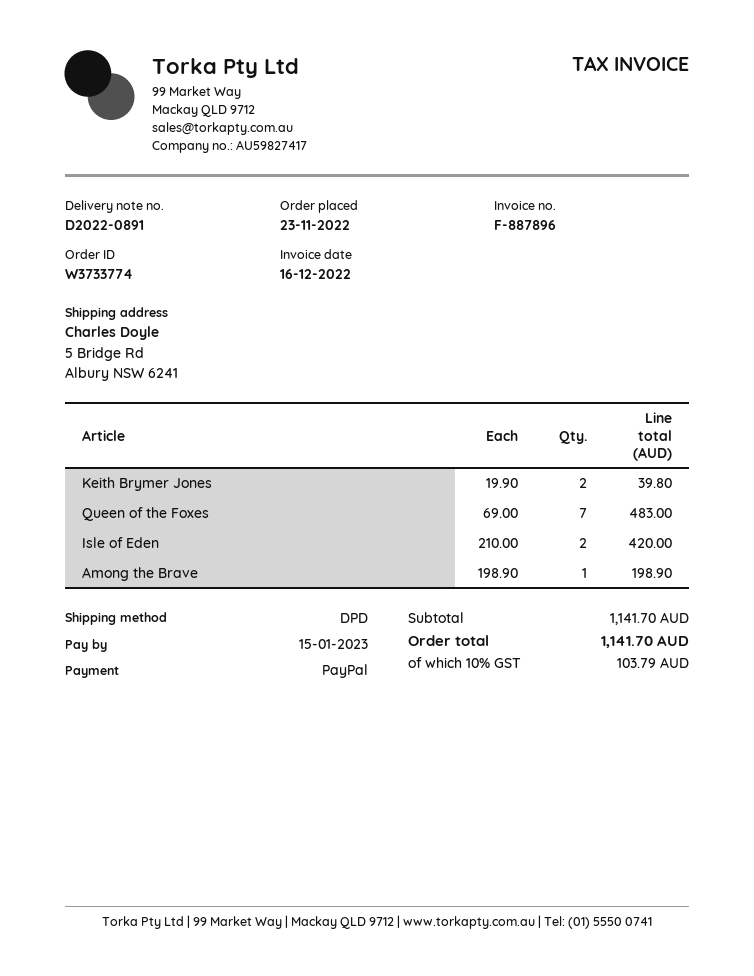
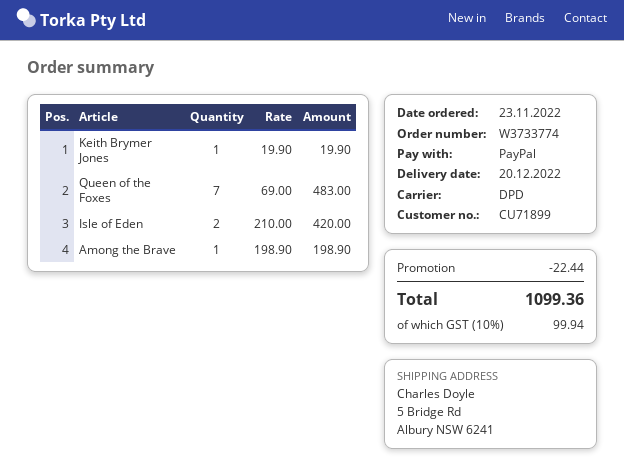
Keith Brymer Jones: 2 x 19.90 = 39.80 -> 1 x 19.90 = 19.90
discount: none -> 22.44
tax: 10% = 103.79 -> 10% = 99.94
total: 1141.70 -> 1099.36

